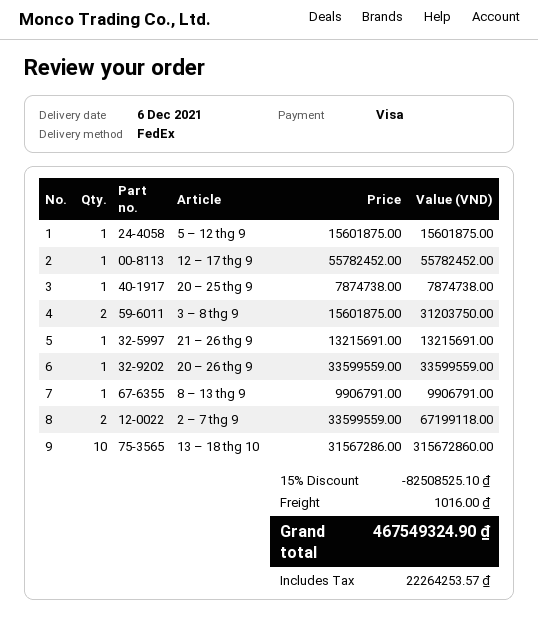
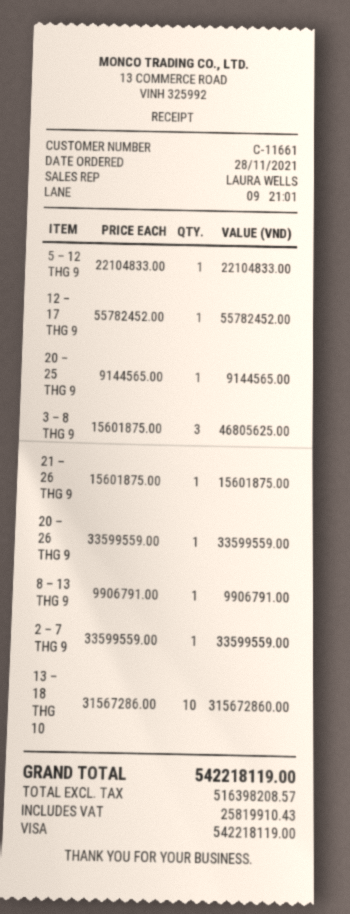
5 – 12 thg 9: 1 x 15601875.00 = 15601875.00 -> 1 x 22104833.00 = 22104833.00
20 – 25 thg 9: 1 x 7874738.00 = 7874738.00 -> 1 x 9144565.00 = 9144565.00
3 – 8 thg 9: 2 x 15601875.00 = 31203750.00 -> 3 x 15601875.00 = 46805625.00
21 – 26 thg 9: 1 x 13215691.00 = 13215691.00 -> 1 x 15601875.00 = 15601875.00
2 – 7 thg 9: 2 x 33599559.00 = 67199118.00 -> 1 x 33599559.00 = 33599559.00
discount: 15% = 82508525.10 -> none
shipping: 1016.00 -> none
tax: 22264253.57 -> 25819910.43
total: 467549324.90 -> 542218119.00

